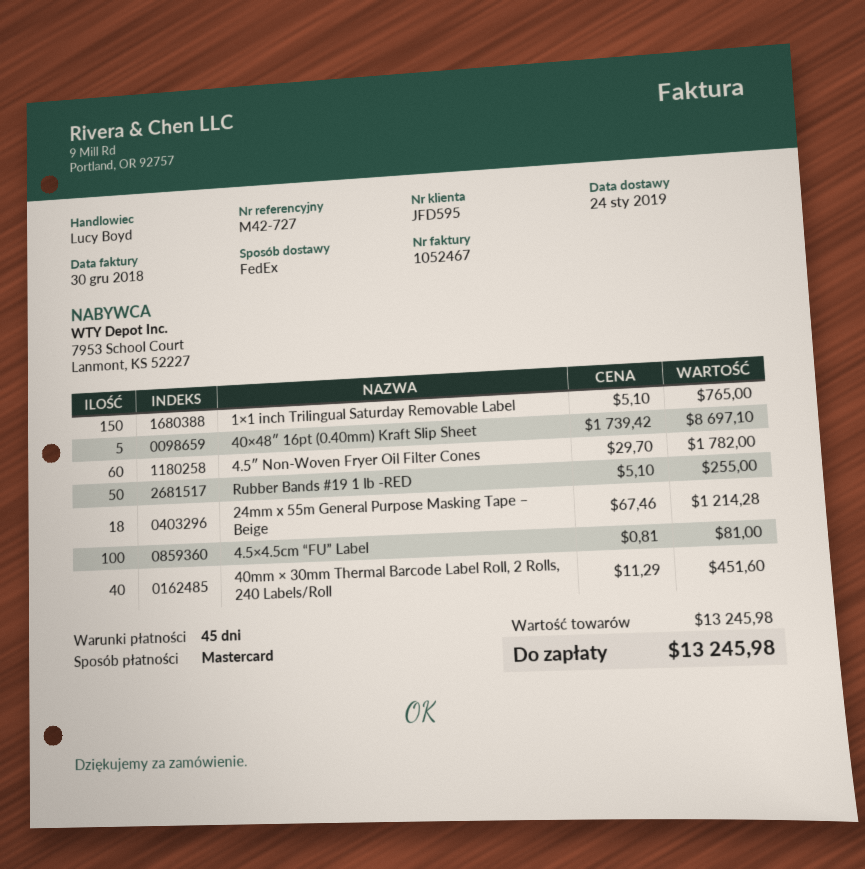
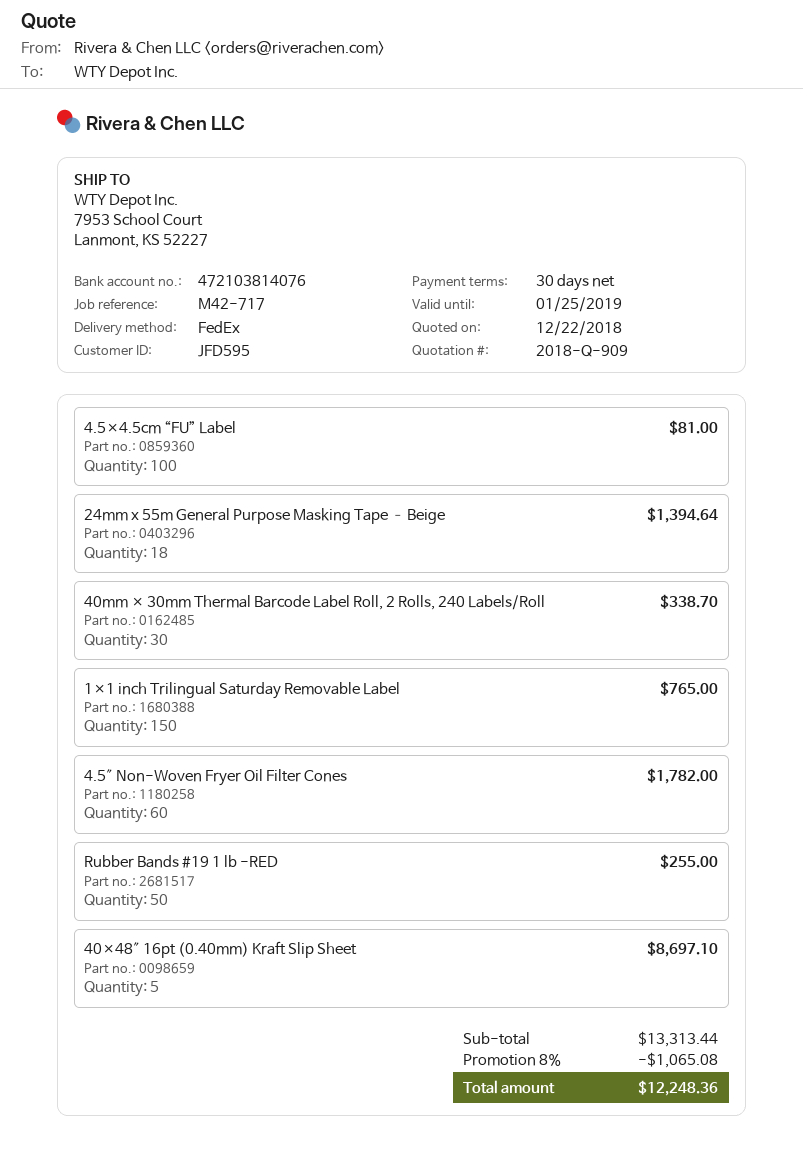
payment terms: 45 days -> 30 days
reference: M42-727 -> M42-717
24mm x 55m General Purpose Masking Tape – Beige: 18 for 1214.28 -> 18 for 1394.64
40mm × 30mm Thermal Barcode Label Roll, 2 Rolls, 240 Labels/Roll: 40 for 451.60 -> 30 for 338.70
subtotal: 13245.98 -> 13313.44
discount: none -> 8% = 1065.08
total: 13245.98 -> 12248.36

